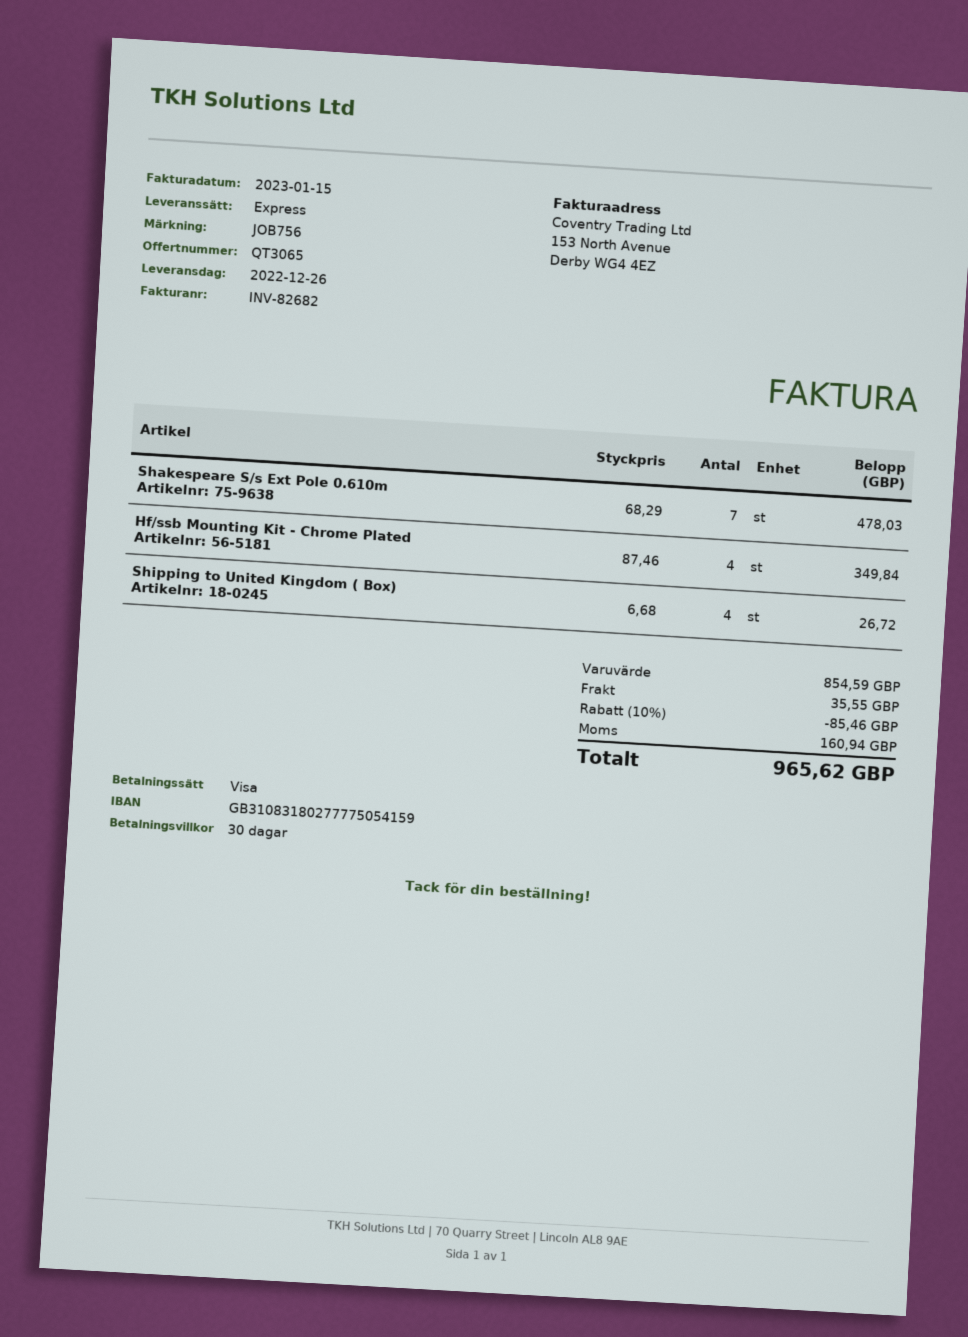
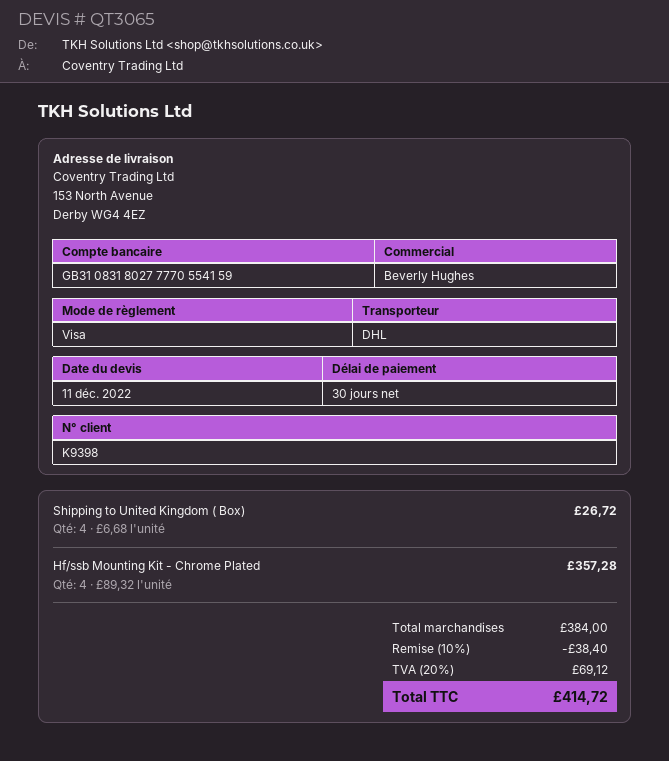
bank account: GB31083180277775054159 -> GB31083180277770554159
shipping method: express -> DHL
Shakespeare S/s Ext Pole 0.610m: 7 x 68.29 = 478.03 -> none
Hf/ssb Mounting Kit - Chrome Plated: 4 x 87.46 = 349.84 -> 4 x 89.32 = 357.28
subtotal: 854.59 -> 384.00
discount: 10% = 85.46 -> 10% = 38.40
shipping: 35.55 -> none
tax: 160.94 -> 69.12
total: 965.62 -> 414.72

